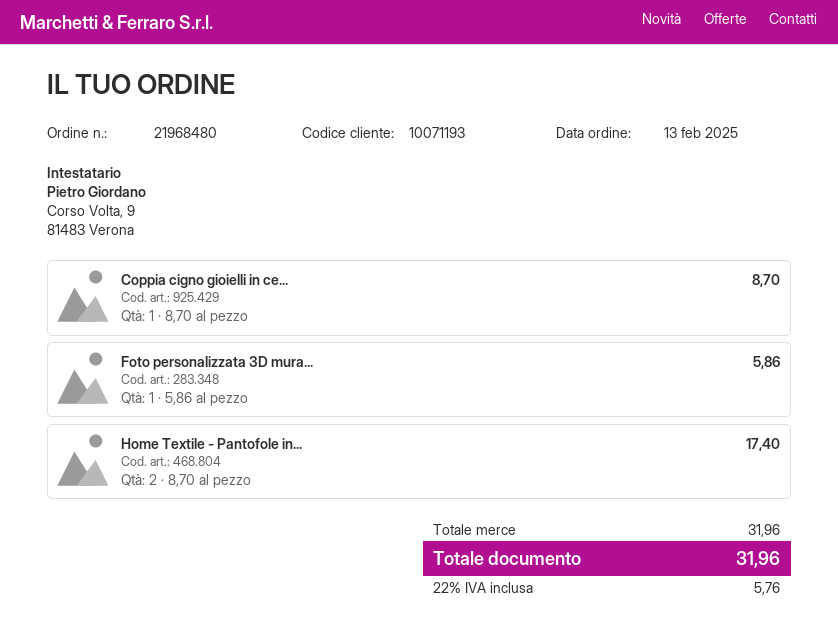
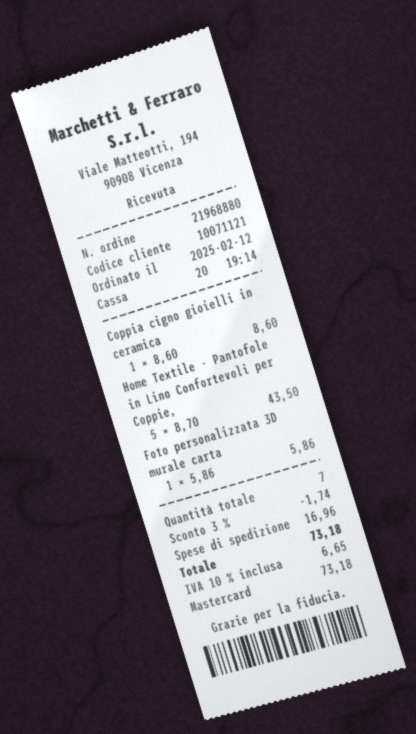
order number: 21968480 -> 21968880
order date: 2025-02-13 -> 2025-02-12
customer number: 10071193 -> 10071121
Coppia cigno gioielli in ce...: 1 x 8.70 = 8.70 -> 1 x 8.60 = 8.60
Home Textile - Pantofole in...: 2 x 8.70 = 17.40 -> 5 x 8.70 = 43.50
discount: none -> 3% = 1.74
shipping: none -> 16.96
tax: 22% = 5.76 -> 10% = 6.65
total: 31.96 -> 73.18

